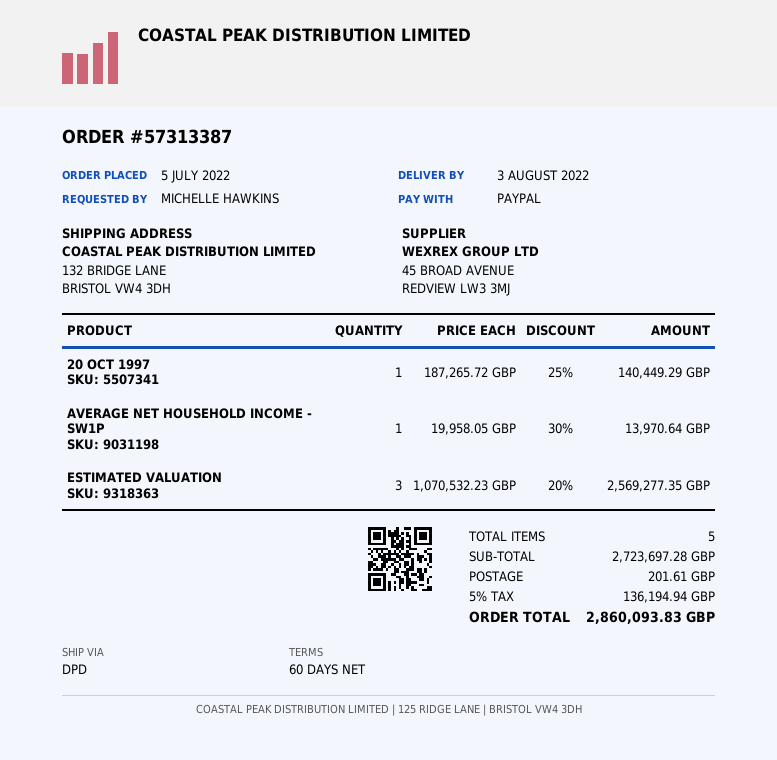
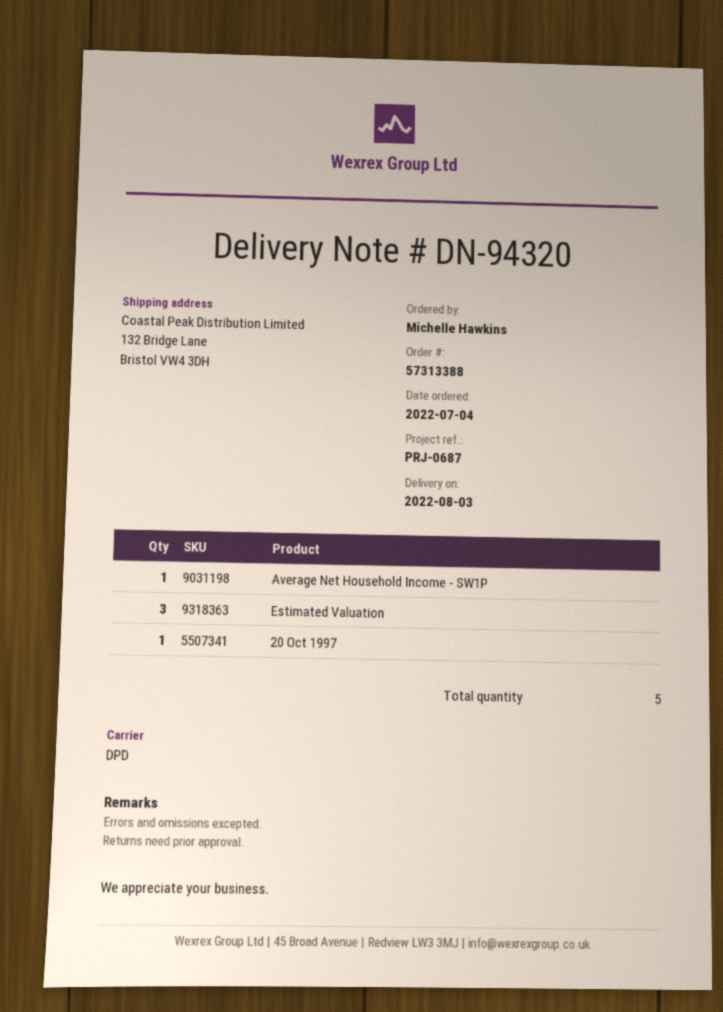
order number: 57313387 -> 57313388
order date: 2022-07-05 -> 2022-07-04

